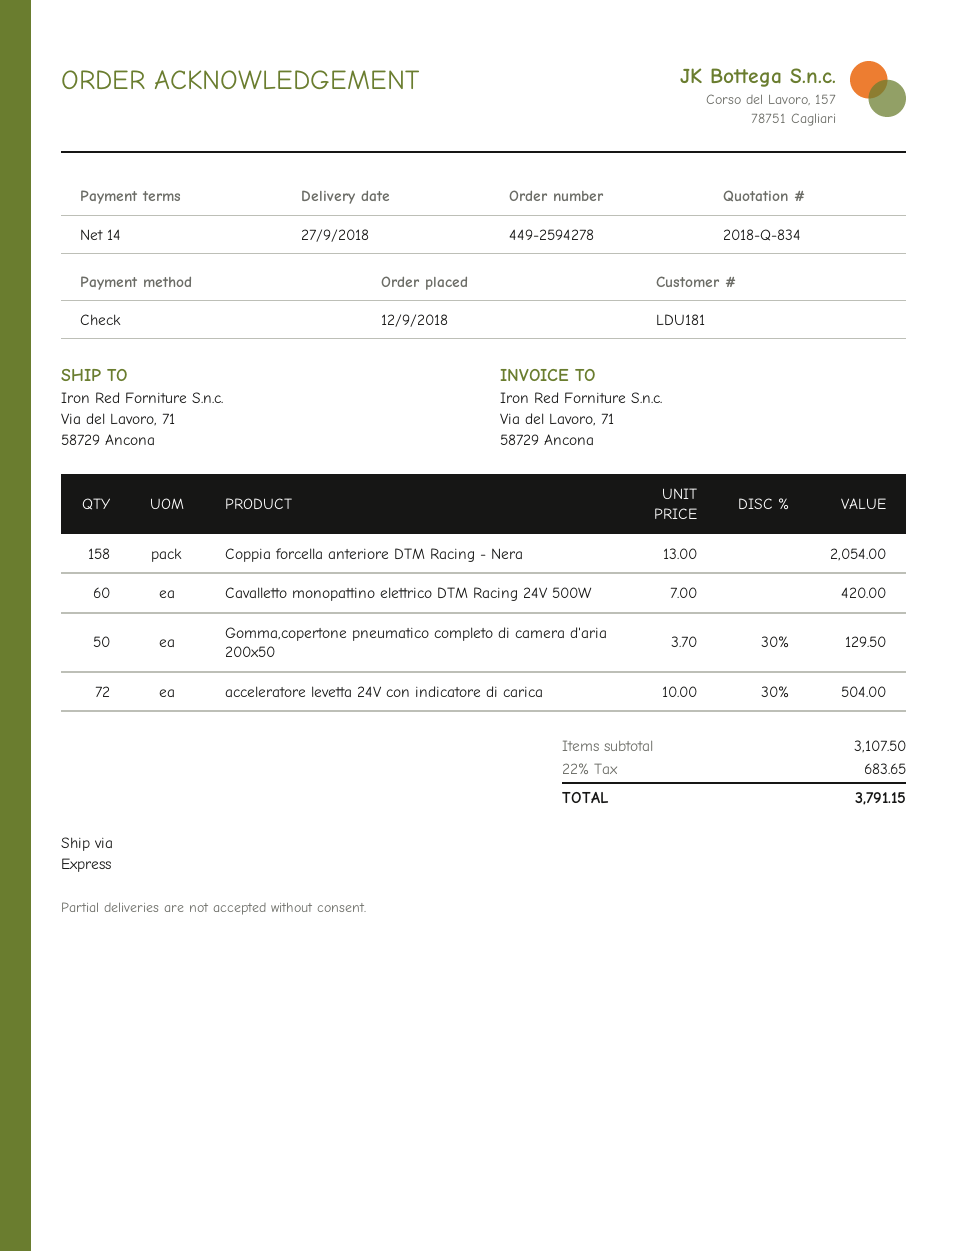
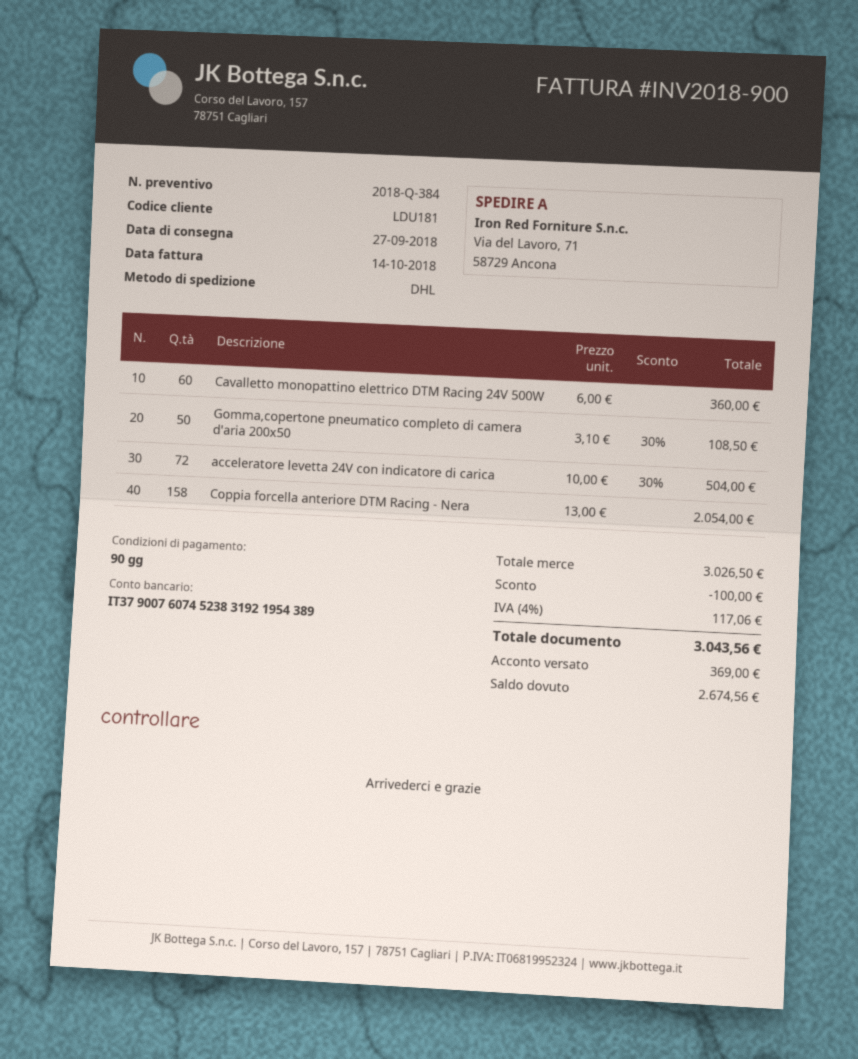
quote number: 2018-Q-834 -> 2018-Q-384
payment terms: 14 days -> 90 days
shipping method: express -> DHL
Cavalletto monopattino elettrico DTM Racing 24V 500W: 60 x 7.00 = 420.00 -> 60 x 6.00 = 360.00
Gomma,copertone pneumatico completo di camera d'aria 200x50: 50 x 3.70 - 30% = 129.50 -> 50 x 3.10 - 30% = 108.50
subtotal: 3107.50 -> 3026.50
discount: none -> 100.00
tax: 22% = 683.65 -> 4% = 117.06
total: 3791.15 -> 3043.56

